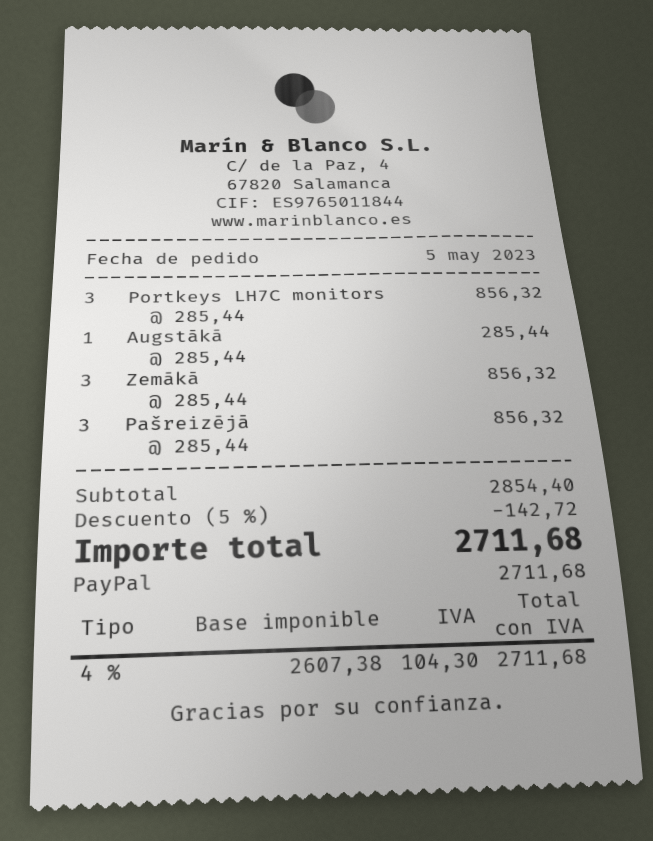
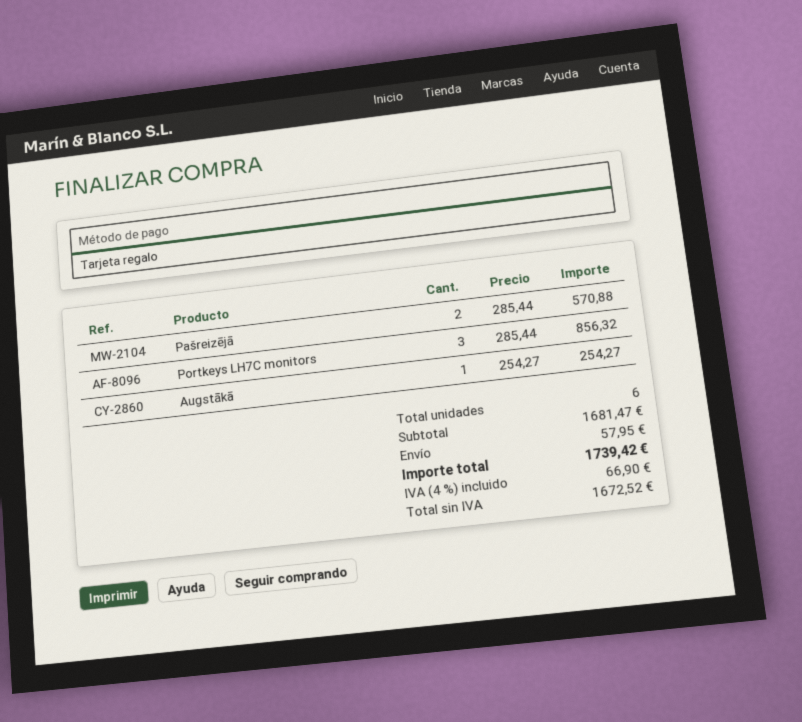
payment method: PayPal -> gift card
Augstākā: 1 x 285.44 = 285.44 -> 1 x 254.27 = 254.27
Zemākā: 3 x 285.44 = 856.32 -> none
Pašreizējā: 3 x 285.44 = 856.32 -> 2 x 285.44 = 570.88
subtotal: 2854.40 -> 1681.47
discount: 5% = 142.72 -> none
shipping: none -> 57.95
net: 2607.38 -> 1672.52
tax: 4% = 104.30 -> 4% = 66.90
total: 2711.68 -> 1739.42

